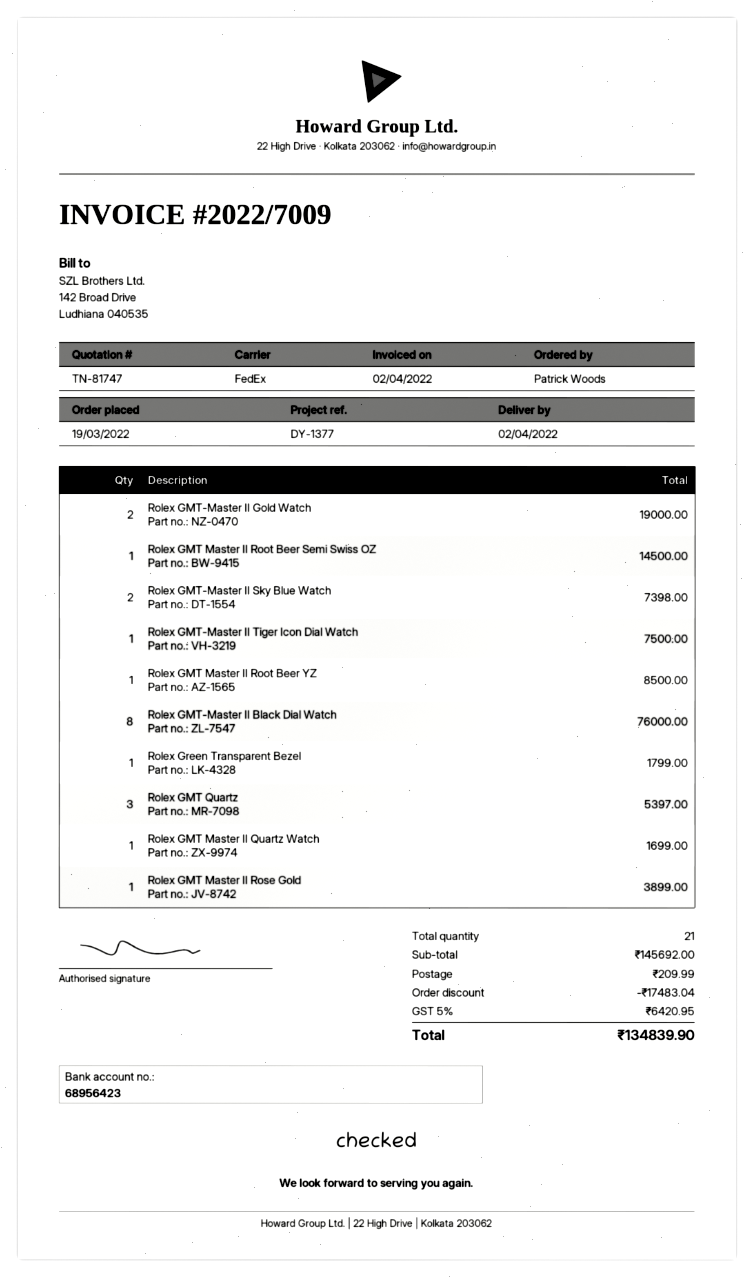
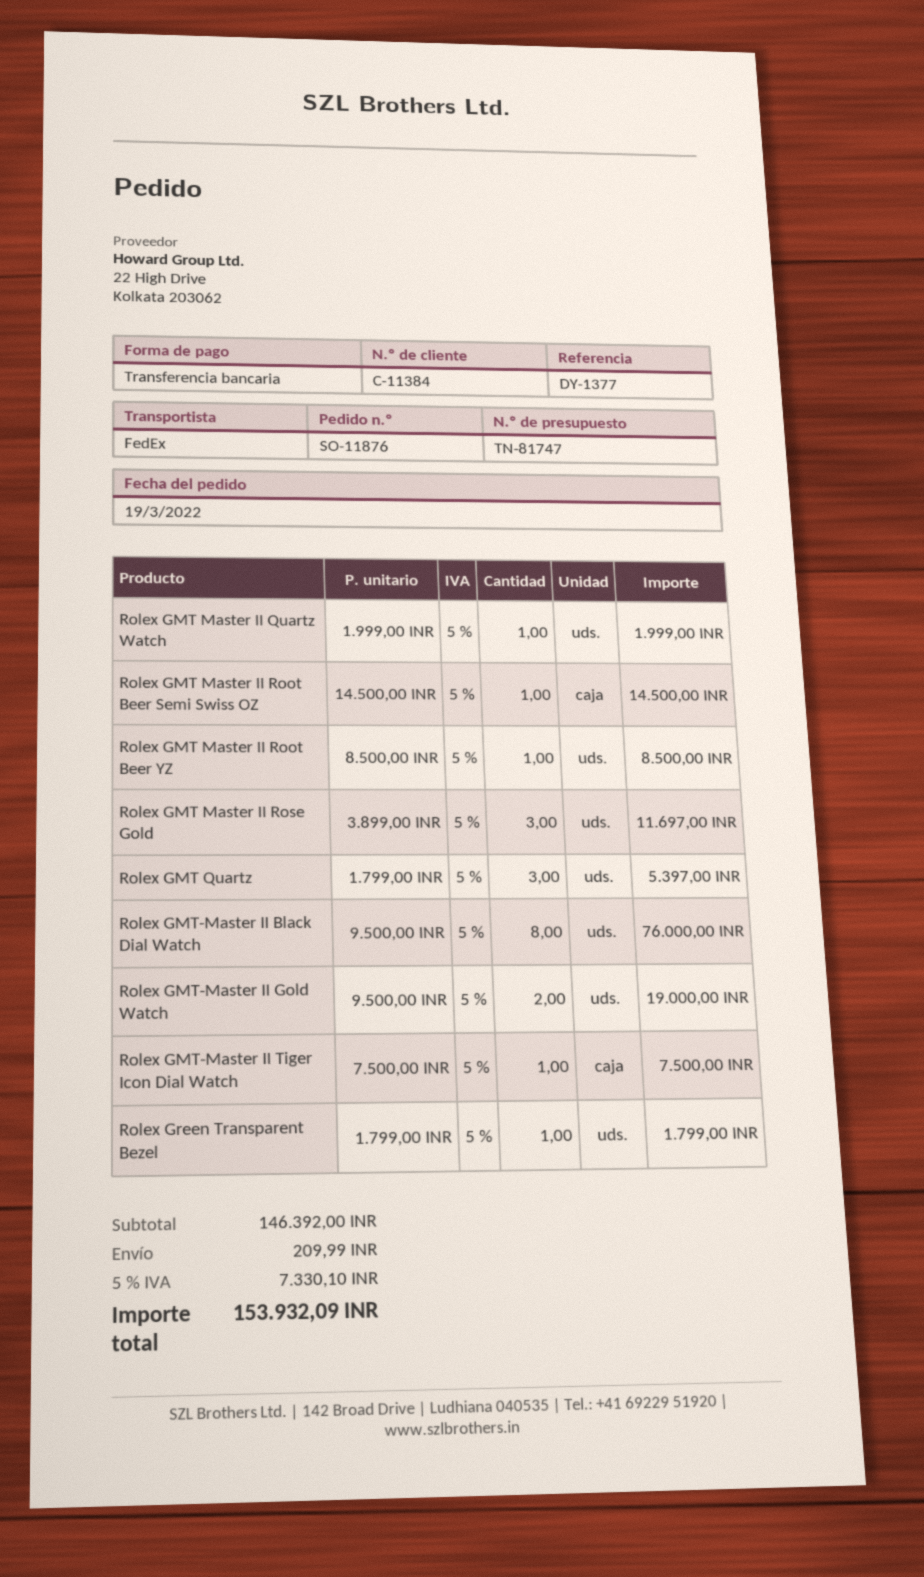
Rolex GMT-Master II Sky Blue Watch: 2 for 7398.00 -> none
Rolex GMT Master II Quartz Watch: 1 for 1699.00 -> 1 for 1999.00
Rolex GMT Master II Rose Gold: 1 for 3899.00 -> 3 for 11697.00
subtotal: 145692.00 -> 146392.00
discount: 17483.04 -> none
tax: 5% = 6420.95 -> 5% = 7330.10
total: 134839.90 -> 153932.09

